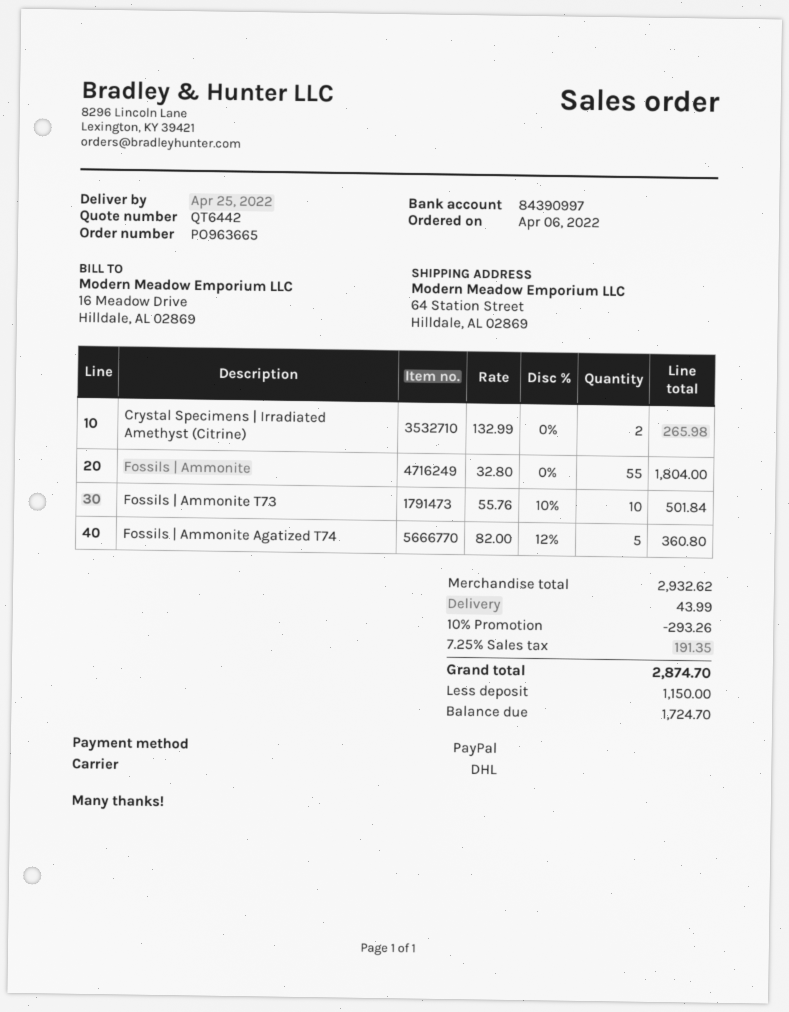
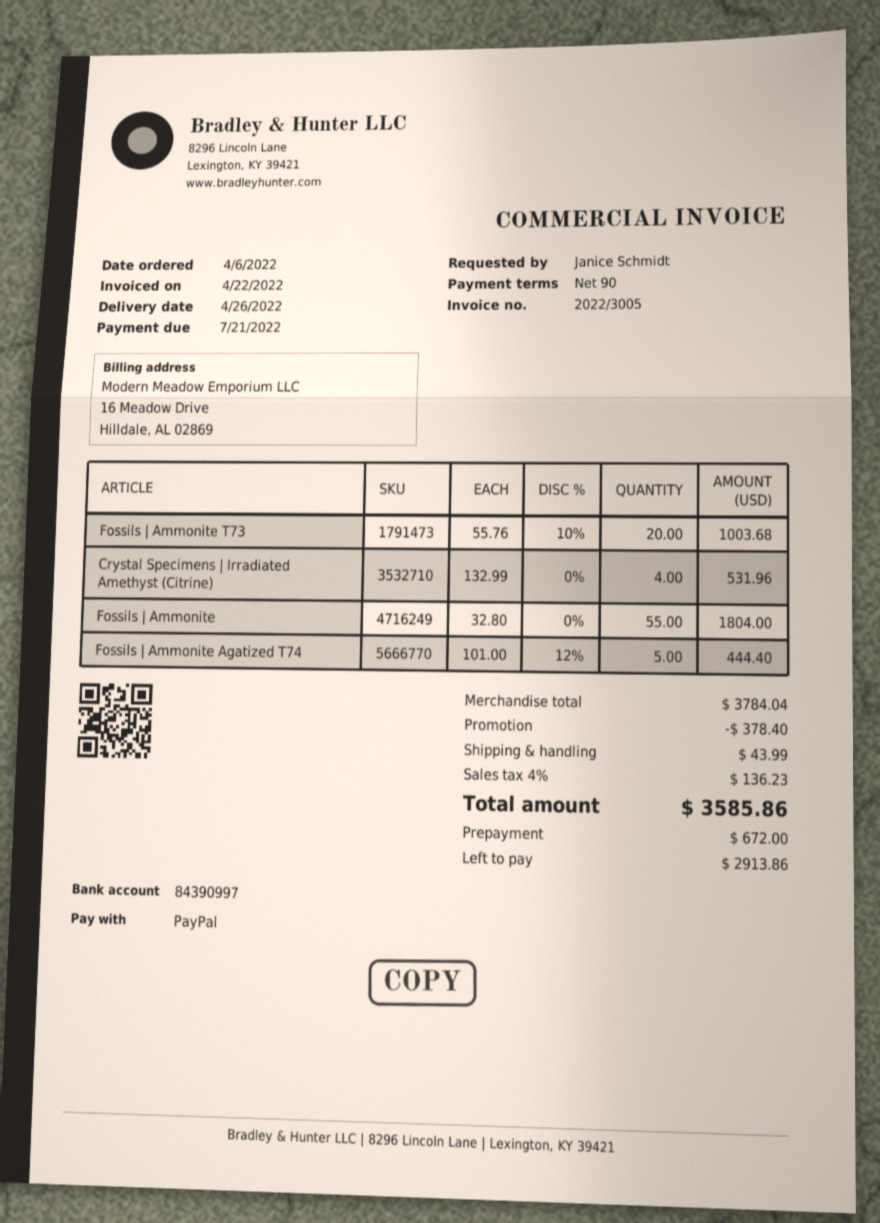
delivery date: 2022-04-25 -> 2022-04-26
Crystal Specimens | Irradiated Amethyst (Citrine): 2 x 132.99 = 265.98 -> 4 x 132.99 = 531.96
Fossils | Ammonite T73: 10 x 55.76 - 10% = 501.84 -> 20 x 55.76 - 10% = 1003.68
Fossils | Ammonite Agatized T74: 5 x 82.00 - 12% = 360.80 -> 5 x 101.00 - 12% = 444.40
subtotal: 2932.62 -> 3784.04
discount: 293.26 -> 378.40
tax: 7.25% = 191.35 -> 4% = 136.23
total: 2874.70 -> 3585.86
deposit: 1150.00 -> 672.00
balance: 1724.70 -> 2913.86

